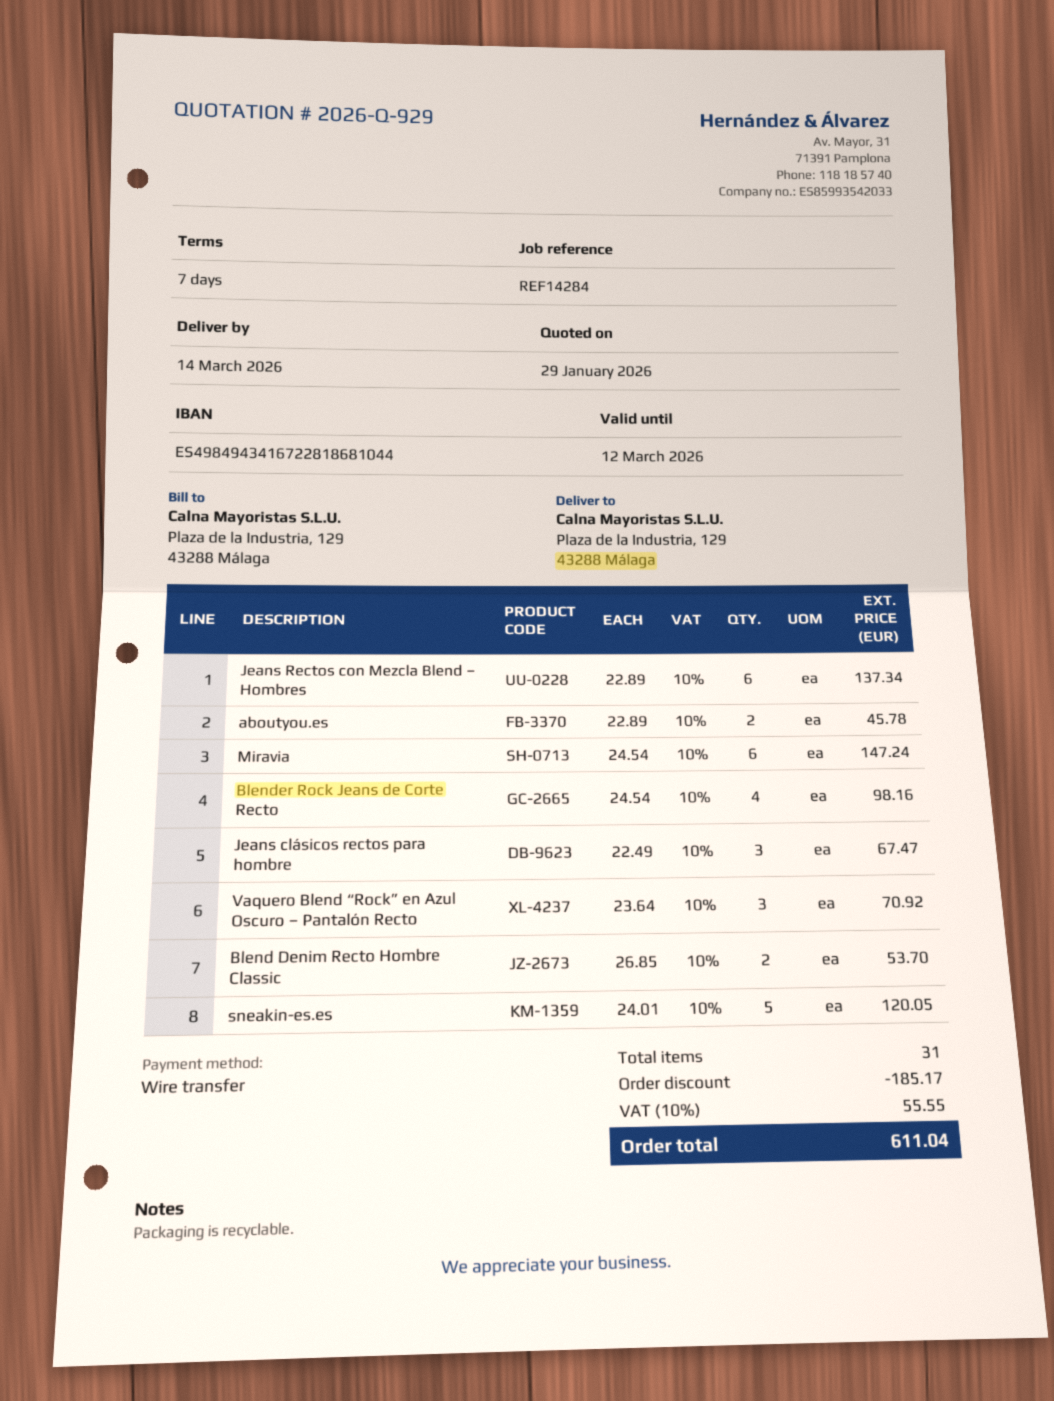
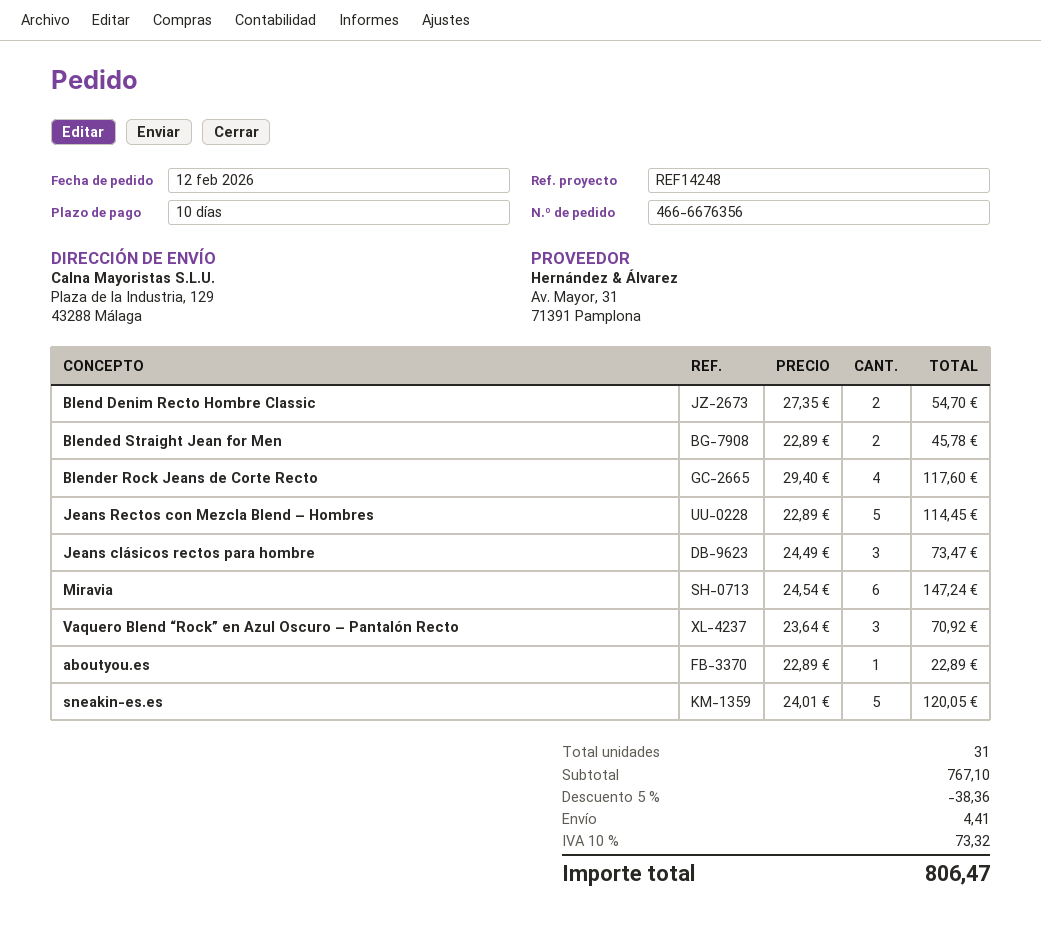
payment terms: 7 days -> 10 days
reference: REF14284 -> REF14248
Jeans Rectos con Mezcla Blend – Hombres: 6 x 22.89 = 137.34 -> 5 x 22.89 = 114.45
aboutyou.es: 2 x 22.89 = 45.78 -> 1 x 22.89 = 22.89
Blender Rock Jeans de Corte Recto: 4 x 24.54 = 98.16 -> 4 x 29.40 = 117.60
Jeans clásicos rectos para hombre: 3 x 22.49 = 67.47 -> 3 x 24.49 = 73.47
Blend Denim Recto Hombre Classic: 2 x 26.85 = 53.70 -> 2 x 27.35 = 54.70
Blended Straight Jean for Men: none -> 2 x 22.89 = 45.78
discount: 185.17 -> 38.36
shipping: none -> 4.41
tax: 10% = 55.55 -> 10% = 73.32
total: 611.04 -> 806.47

